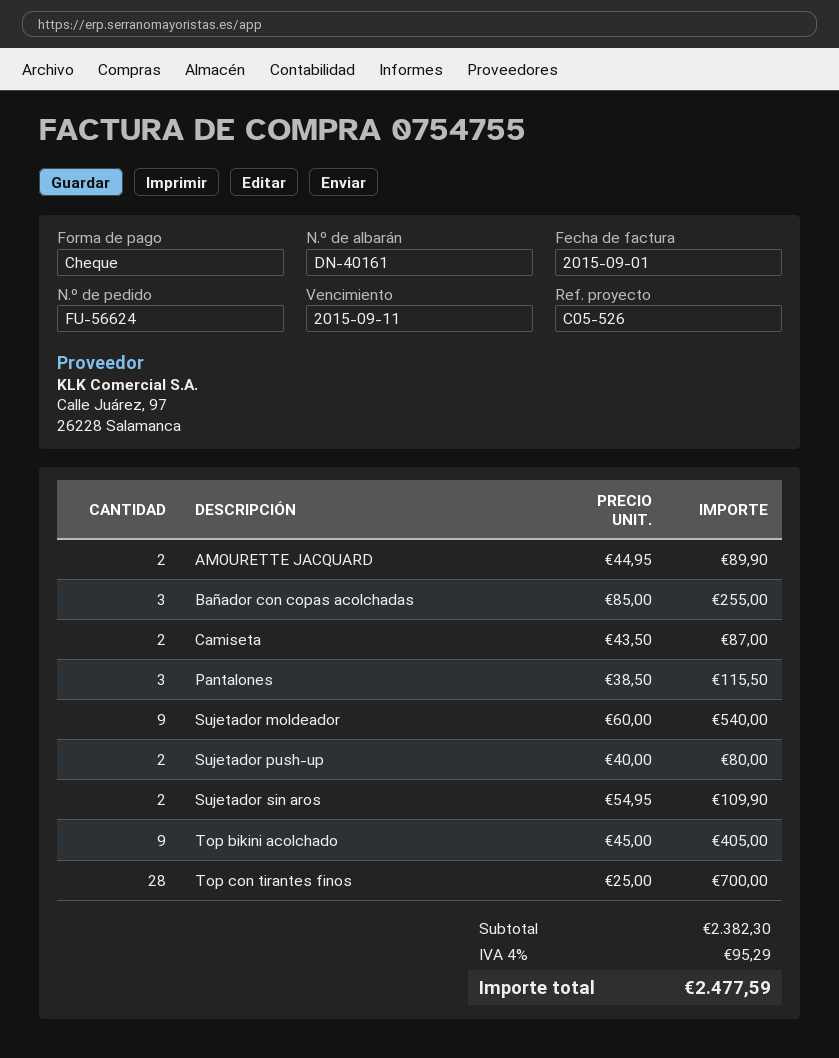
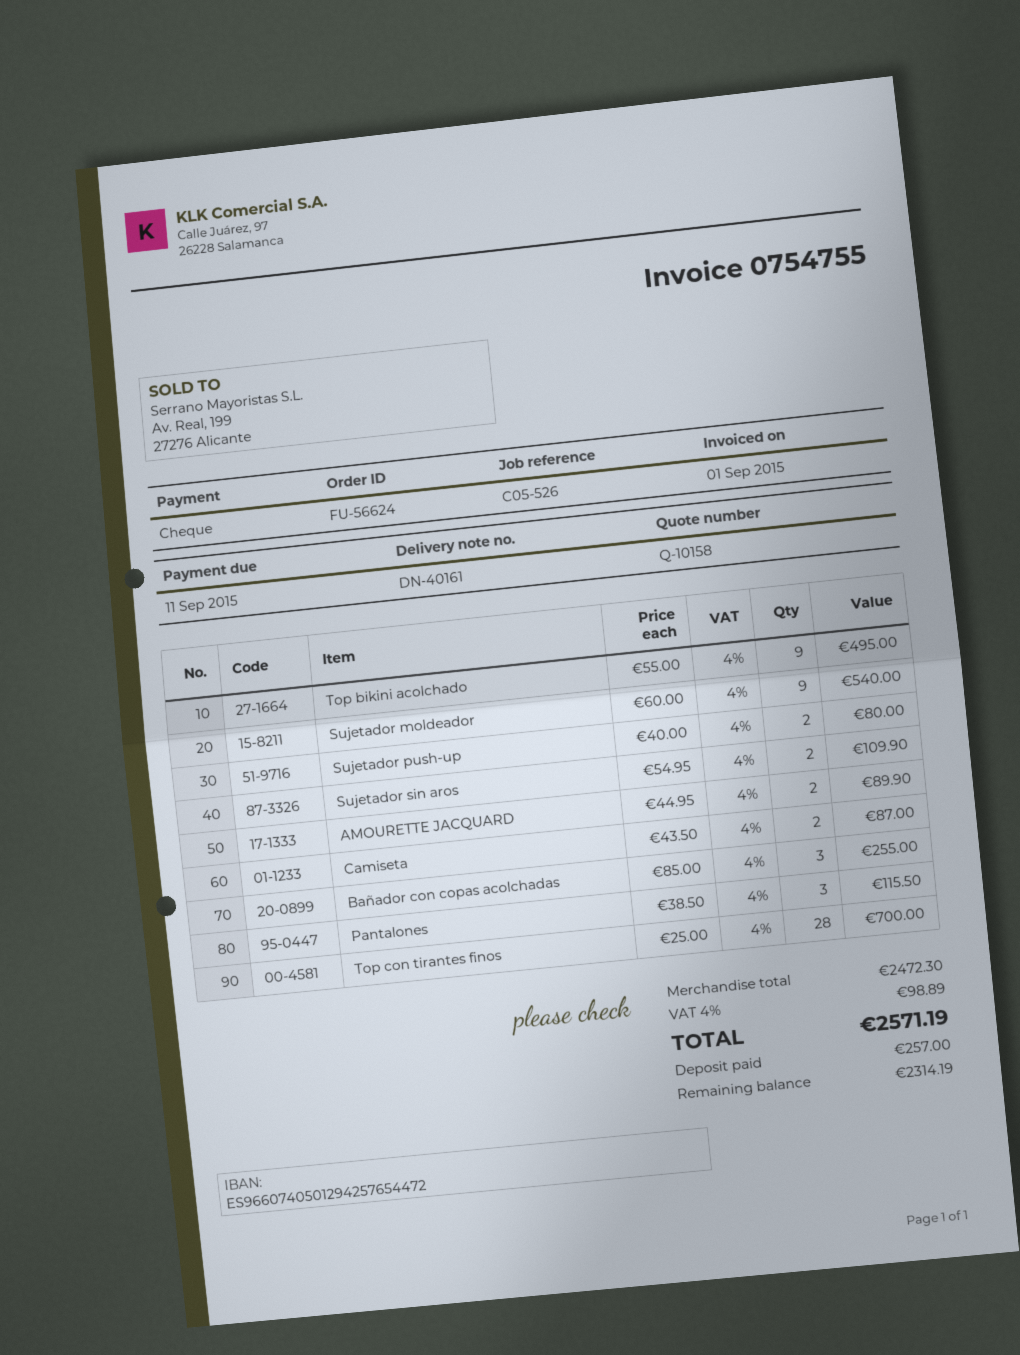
Top bikini acolchado: 9 x 45.00 = 405.00 -> 9 x 55.00 = 495.00
subtotal: 2382.30 -> 2472.30
tax: 4% = 95.29 -> 4% = 98.89
total: 2477.59 -> 2571.19

